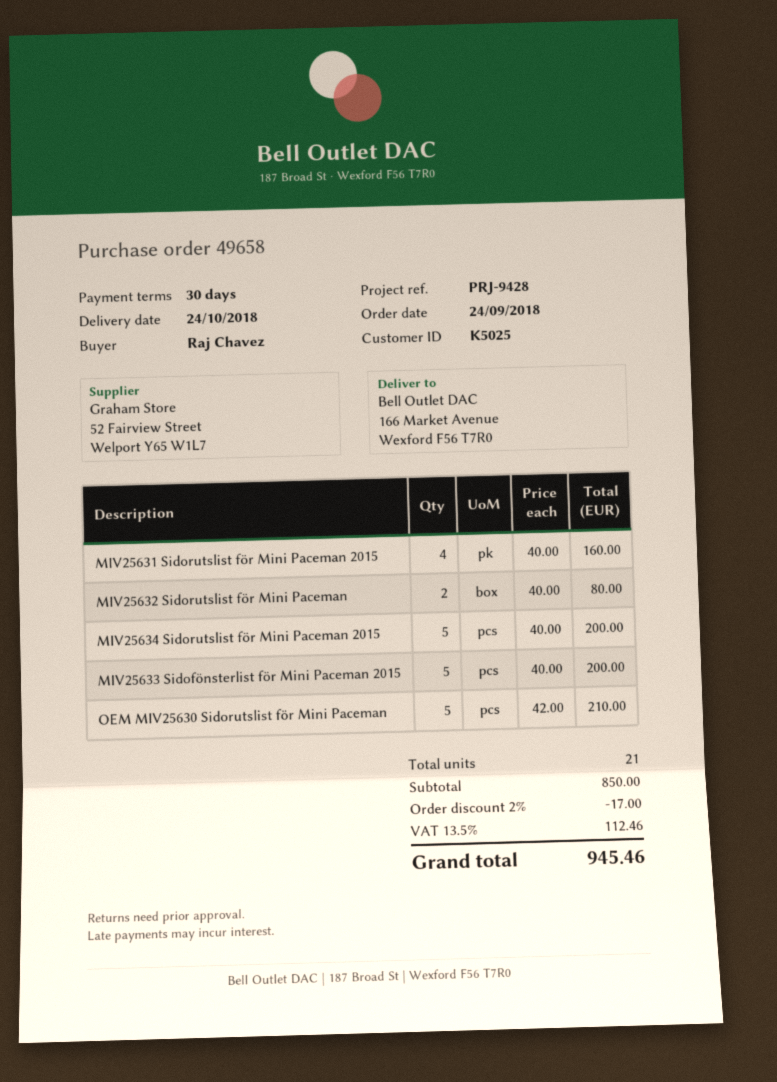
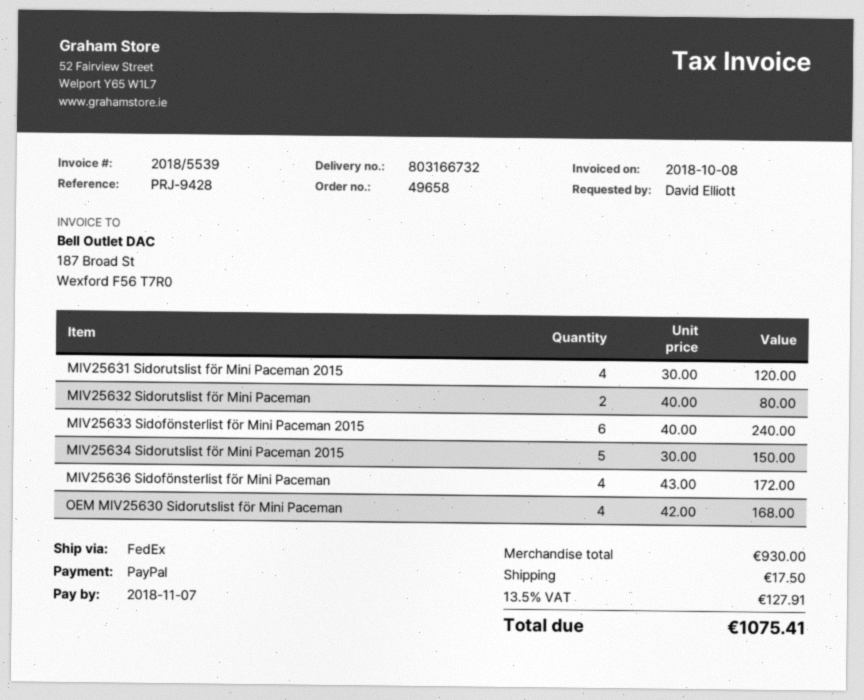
ordered by: Raj Chavez -> David Elliott
MIV25631 Sidorutslist för Mini Paceman 2015: 4 x 40.00 = 160.00 -> 4 x 30.00 = 120.00
MIV25634 Sidorutslist för Mini Paceman 2015: 5 x 40.00 = 200.00 -> 5 x 30.00 = 150.00
MIV25633 Sidofönsterlist för Mini Paceman 2015: 5 x 40.00 = 200.00 -> 6 x 40.00 = 240.00
OEM MIV25630 Sidorutslist för Mini Paceman: 5 x 42.00 = 210.00 -> 4 x 42.00 = 168.00
MIV25636 Sidofönsterlist för Mini Paceman: none -> 4 x 43.00 = 172.00
subtotal: 850.00 -> 930.00
discount: 2% = 17.00 -> none
shipping: none -> 17.50
tax: 13.5% = 112.46 -> 13.5% = 127.91
total: 945.46 -> 1075.41

